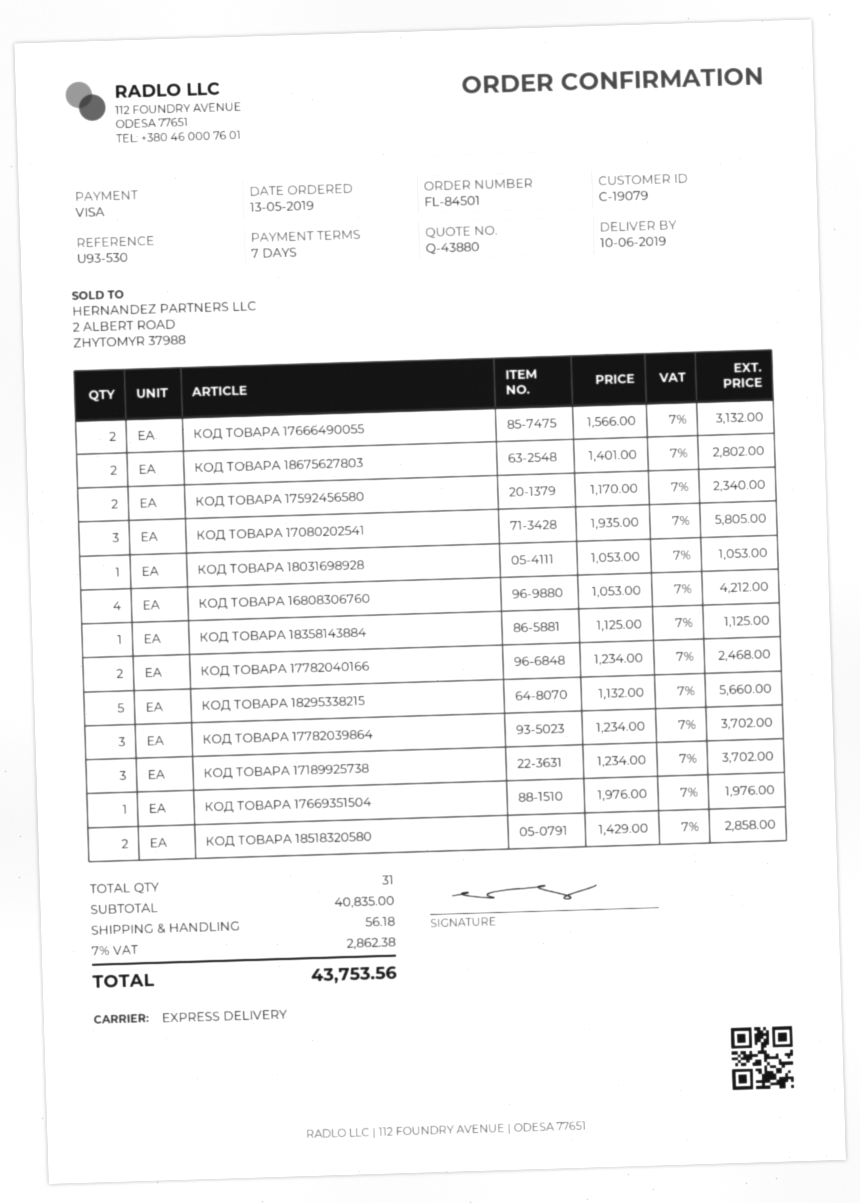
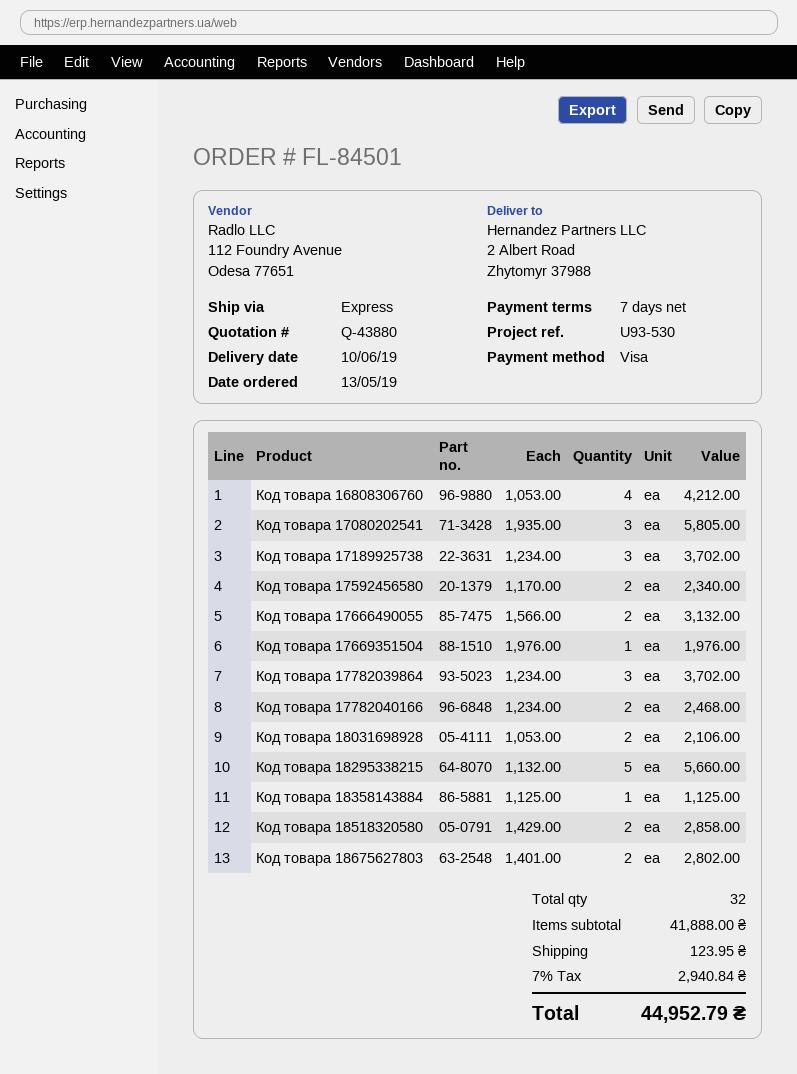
КОД ТОВАРА 18031698928: 1 x 1053.00 = 1053.00 -> 2 x 1053.00 = 2106.00
total quantity: 31 -> 32
subtotal: 40835.00 -> 41888.00
shipping: 56.18 -> 123.95
tax: 7% = 2862.38 -> 7% = 2940.84
total: 43753.56 -> 44952.79

